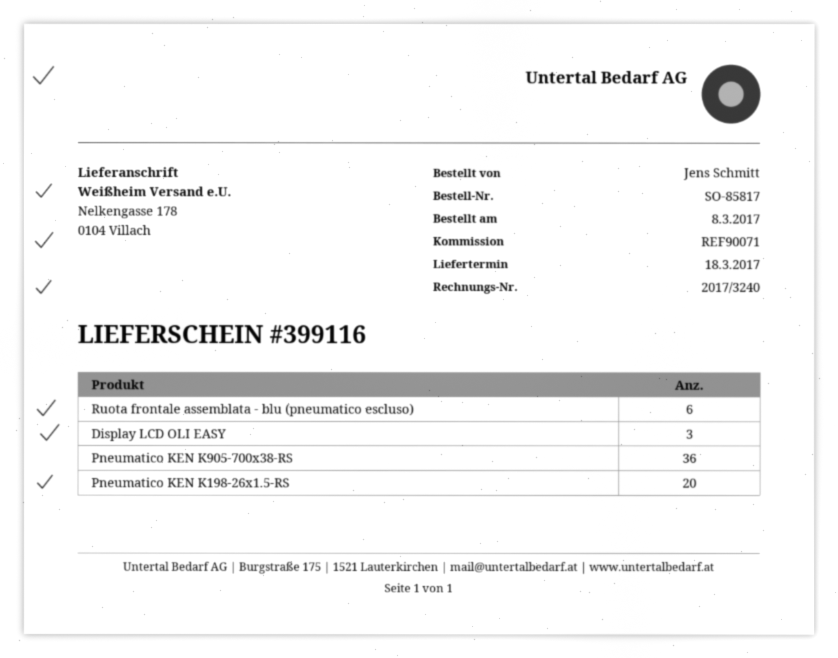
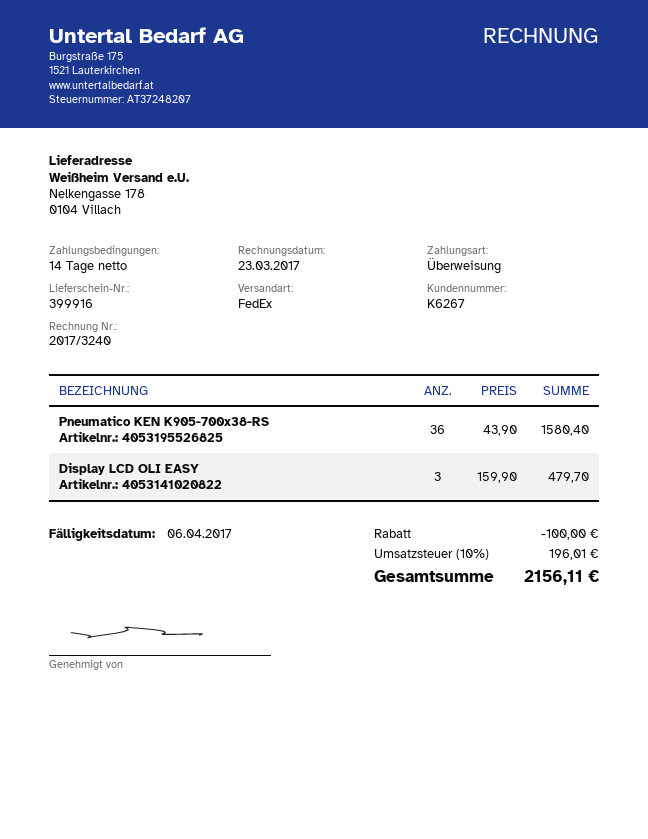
delivery note number: 399116 -> 399916
Ruota frontale assemblata - blu (pneumatico escluso): 6 -> none
Pneumatico KEN K198-26x1.5-RS: 20 -> none

